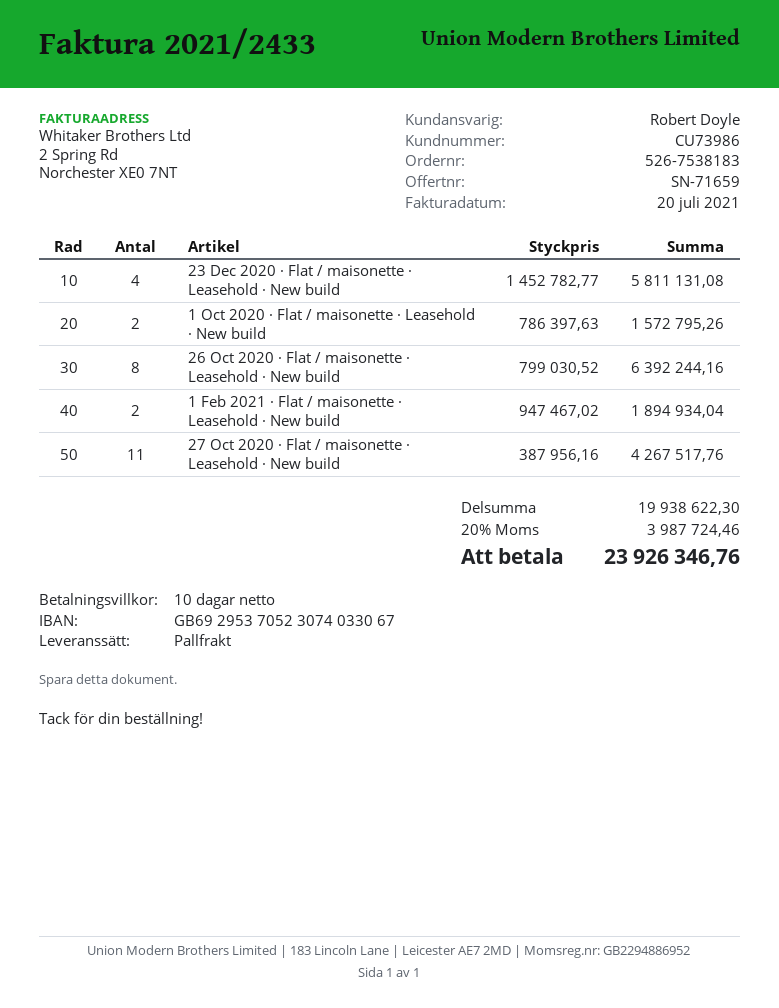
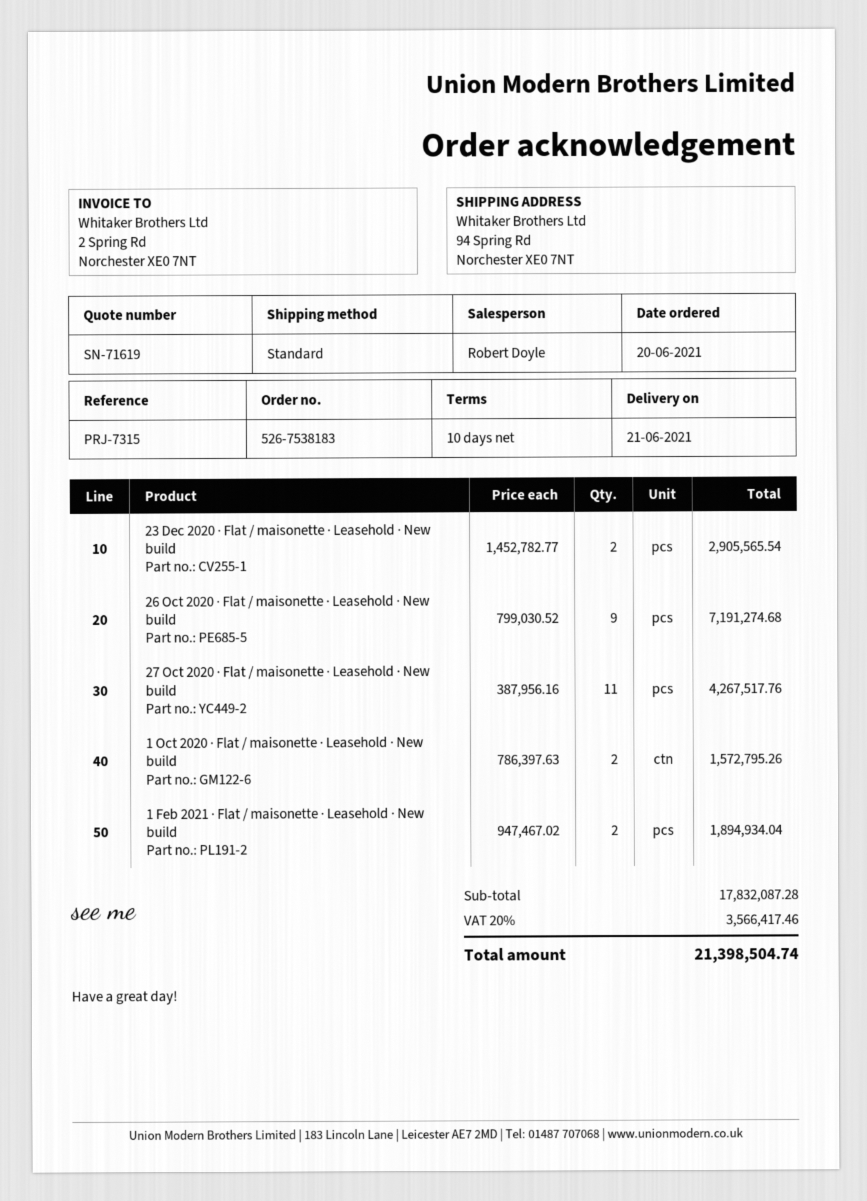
quote number: SN-71659 -> SN-71619
shipping method: pallet freight -> standard
23 Dec 2020 · Flat / maisonette · Leasehold · New build: 4 x 1452782.77 = 5811131.08 -> 2 x 1452782.77 = 2905565.54
26 Oct 2020 · Flat / maisonette · Leasehold · New build: 8 x 799030.52 = 6392244.16 -> 9 x 799030.52 = 7191274.68
subtotal: 19938622.30 -> 17832087.28
tax: 20% = 3987724.46 -> 20% = 3566417.46
total: 23926346.76 -> 21398504.74

